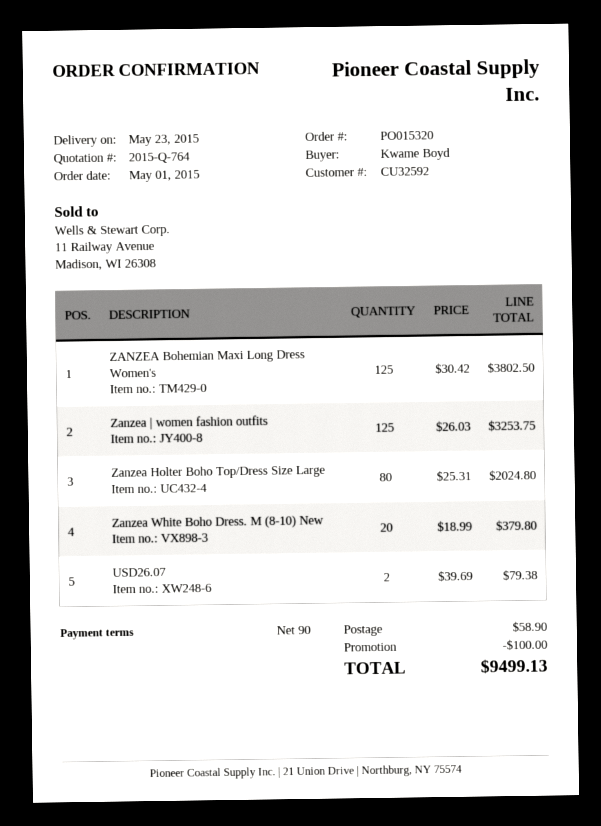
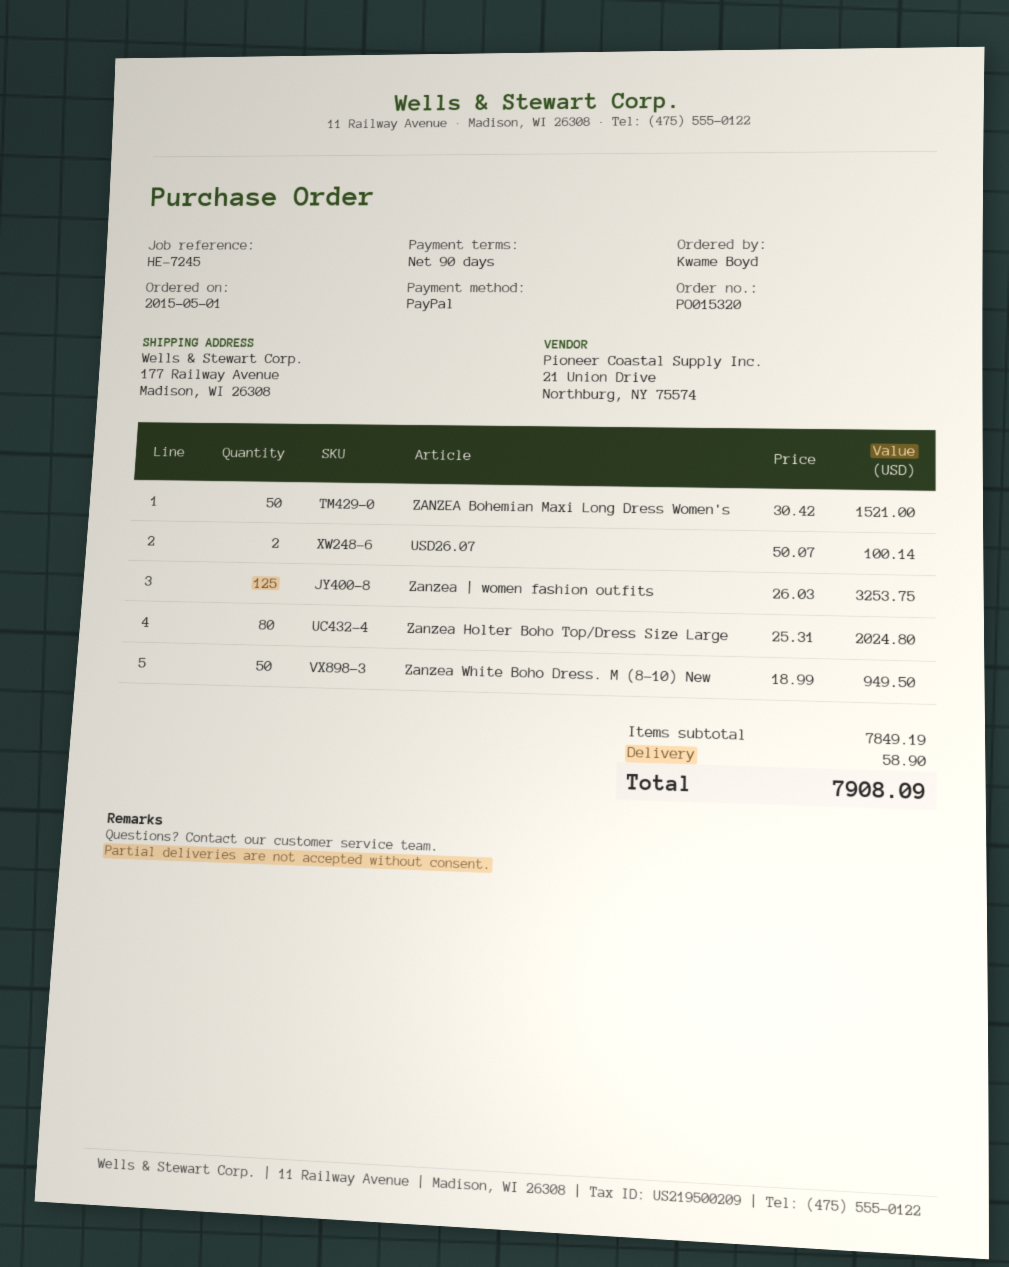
ZANZEA Bohemian Maxi Long Dress Women's: 125 x 30.42 = 3802.50 -> 50 x 30.42 = 1521.00
Zanzea White Boho Dress. M (8-10) New: 20 x 18.99 = 379.80 -> 50 x 18.99 = 949.50
USD26.07: 2 x 39.69 = 79.38 -> 2 x 50.07 = 100.14
discount: 100.00 -> none
total: 9499.13 -> 7908.09

